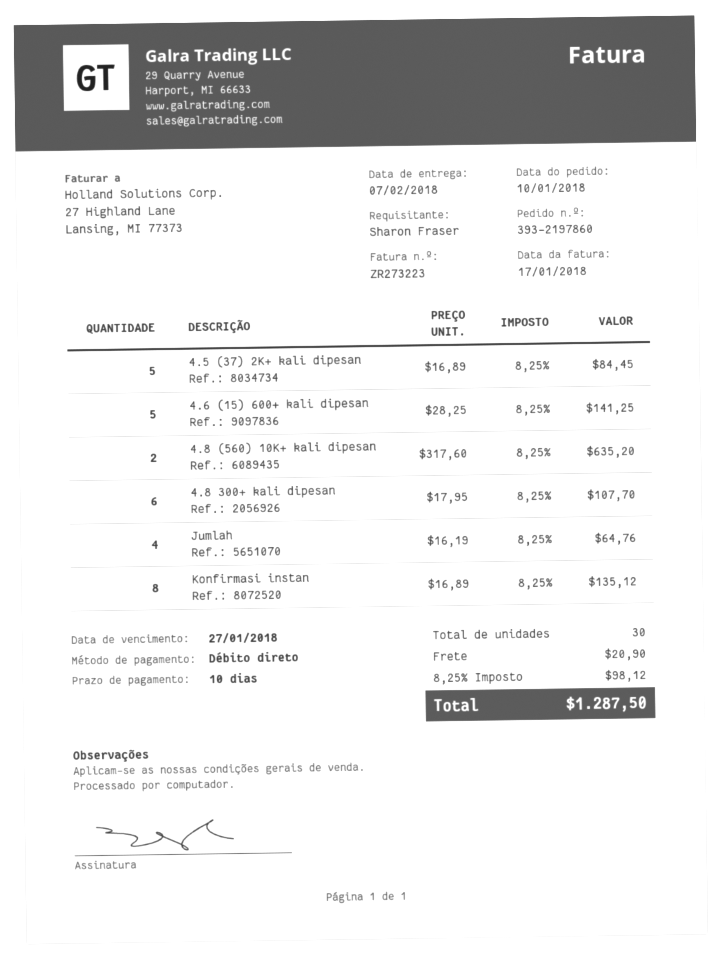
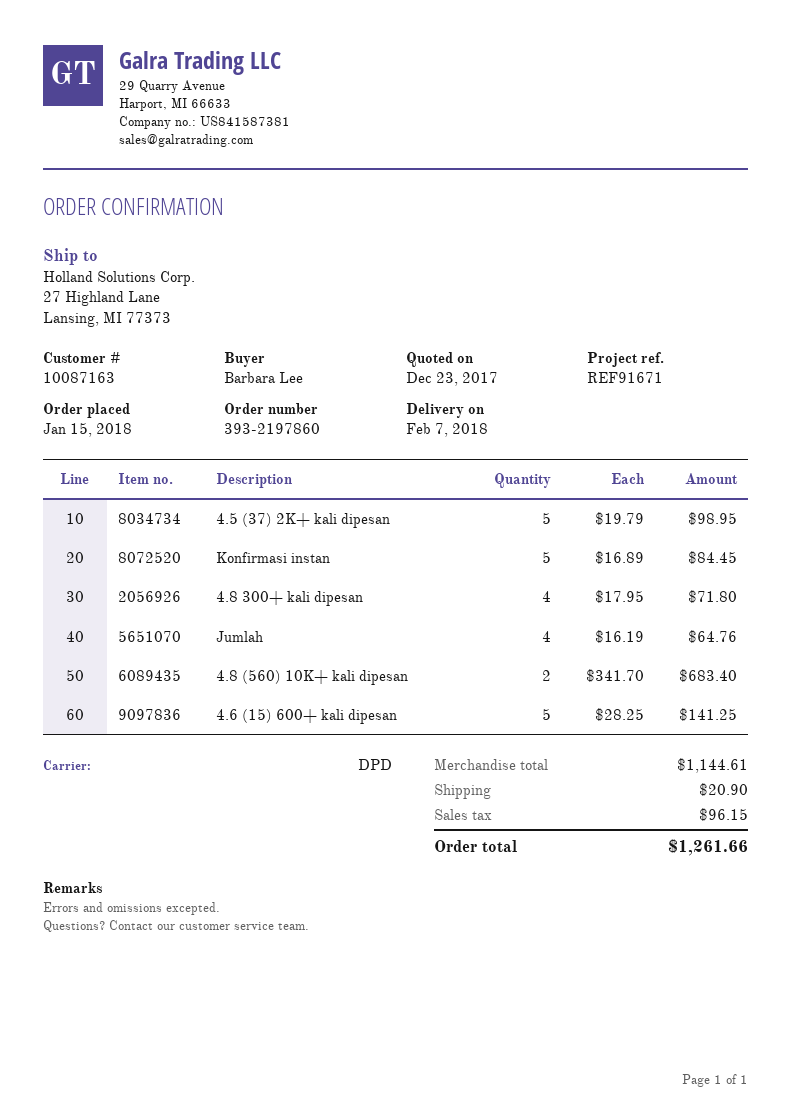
order date: 2018-01-10 -> 2018-01-15
ordered by: Sharon Fraser -> Barbara Lee
4.5 (37) 2K+ kali dipesan: 5 x 16.89 = 84.45 -> 5 x 19.79 = 98.95
4.8 (560) 10K+ kali dipesan: 2 x 317.60 = 635.20 -> 2 x 341.70 = 683.40
4.8 300+ kali dipesan: 6 x 17.95 = 107.70 -> 4 x 17.95 = 71.80
Konfirmasi instan: 8 x 16.89 = 135.12 -> 5 x 16.89 = 84.45
tax: 98.12 -> 96.15
total: 1287.50 -> 1261.66

